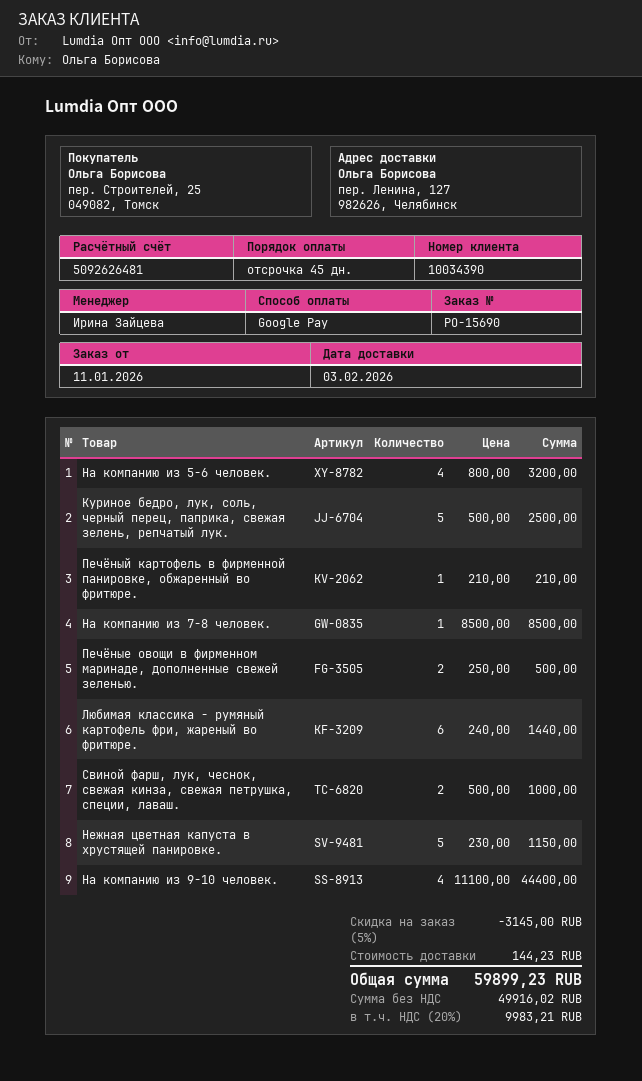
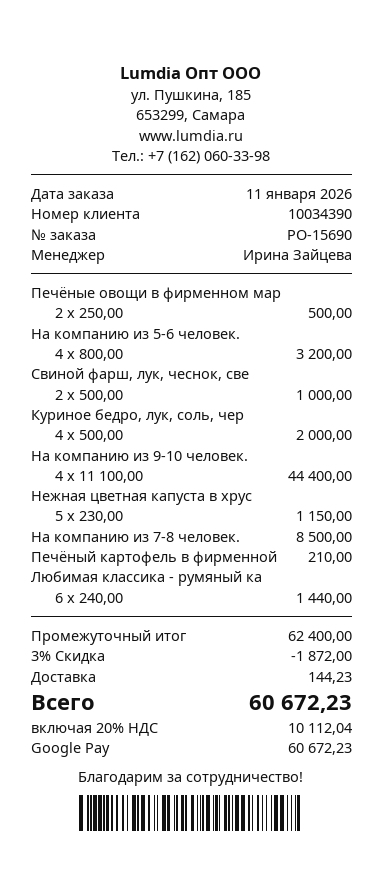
Куриное бедро, лук, соль, черный перец, паприка, свежая зелень, репчатый лук.: 5 x 500.00 = 2500.00 -> 4 x 500.00 = 2000.00
discount: 5% = 3145.00 -> 3% = 1872.00
tax: 20% = 9983.21 -> 20% = 10112.04
total: 59899.23 -> 60672.23

